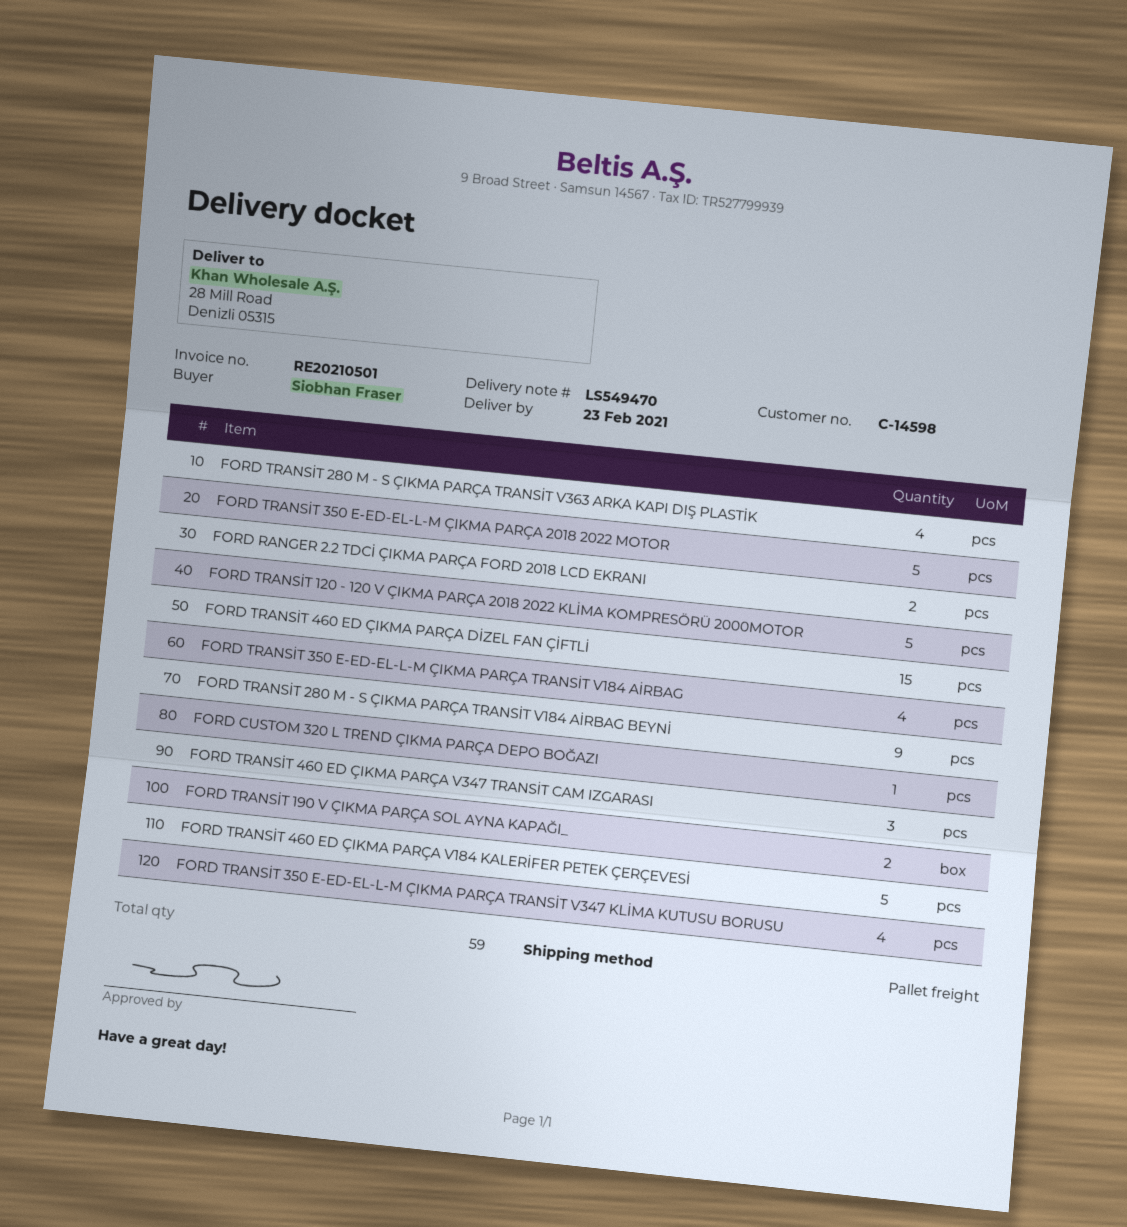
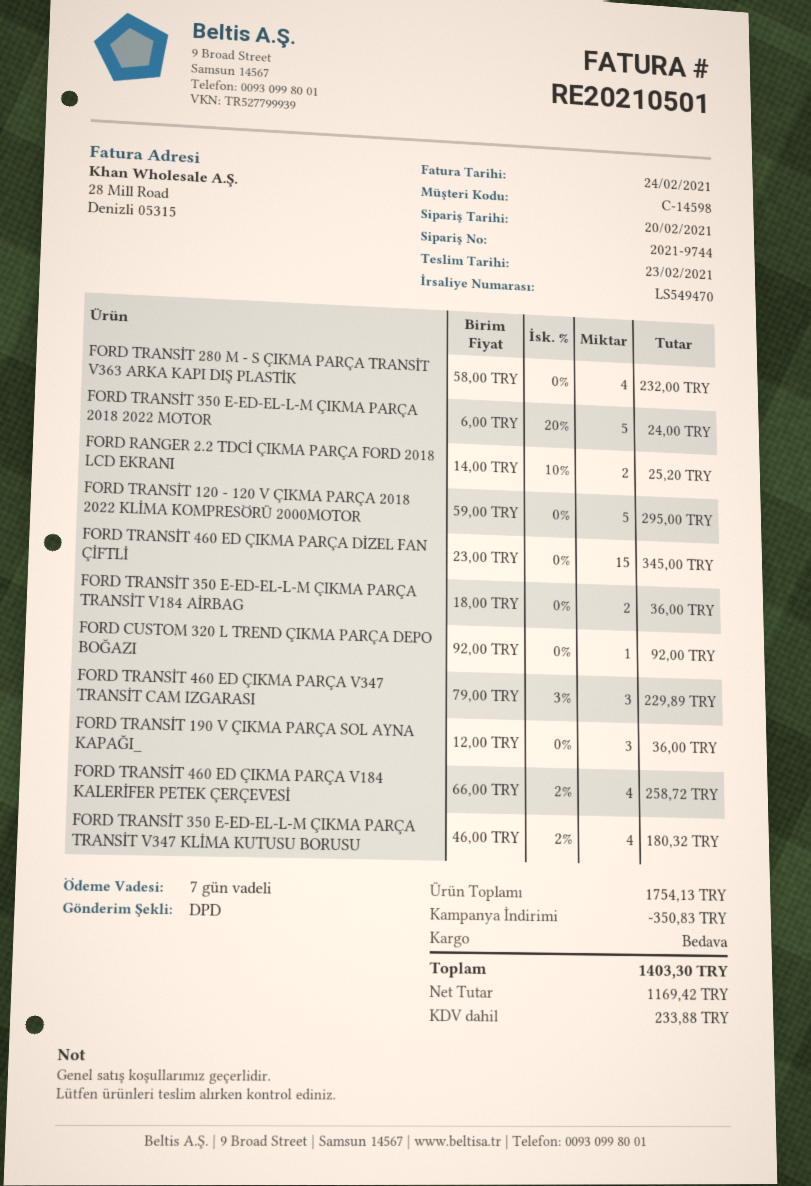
shipping method: pallet freight -> DPD
FORD TRANSİT 350 E-ED-EL-L-M ÇIKMA PARÇA TRANSİT V184 AİRBAG: 4 -> 2
FORD TRANSİT 280 M - S ÇIKMA PARÇA TRANSİT V184 AİRBAG BEYNİ: 9 -> none
FORD TRANSİT 190 V ÇIKMA PARÇA SOL AYNA KAPAĞI_: 2 -> 3
FORD TRANSİT 460 ED ÇIKMA PARÇA V184 KALERİFER PETEK ÇERÇEVESİ: 5 -> 4

